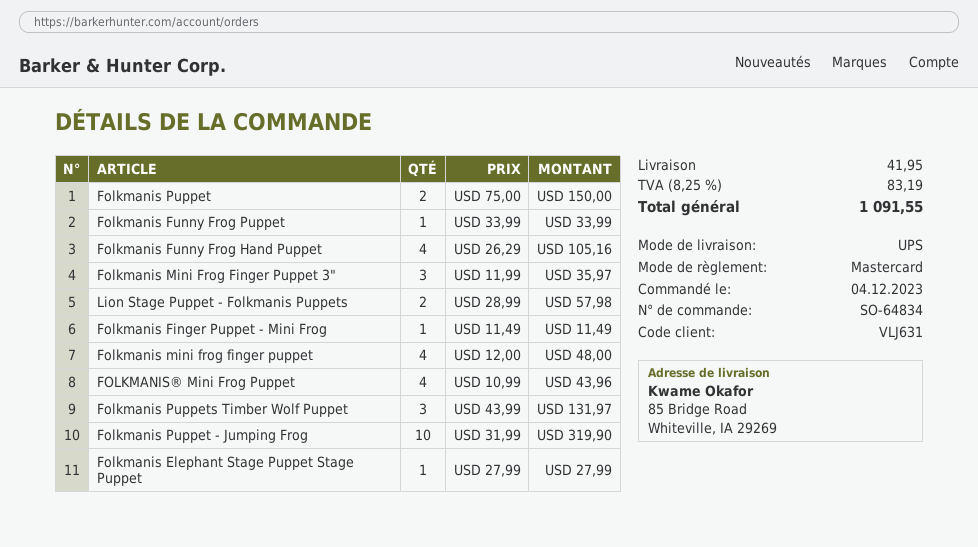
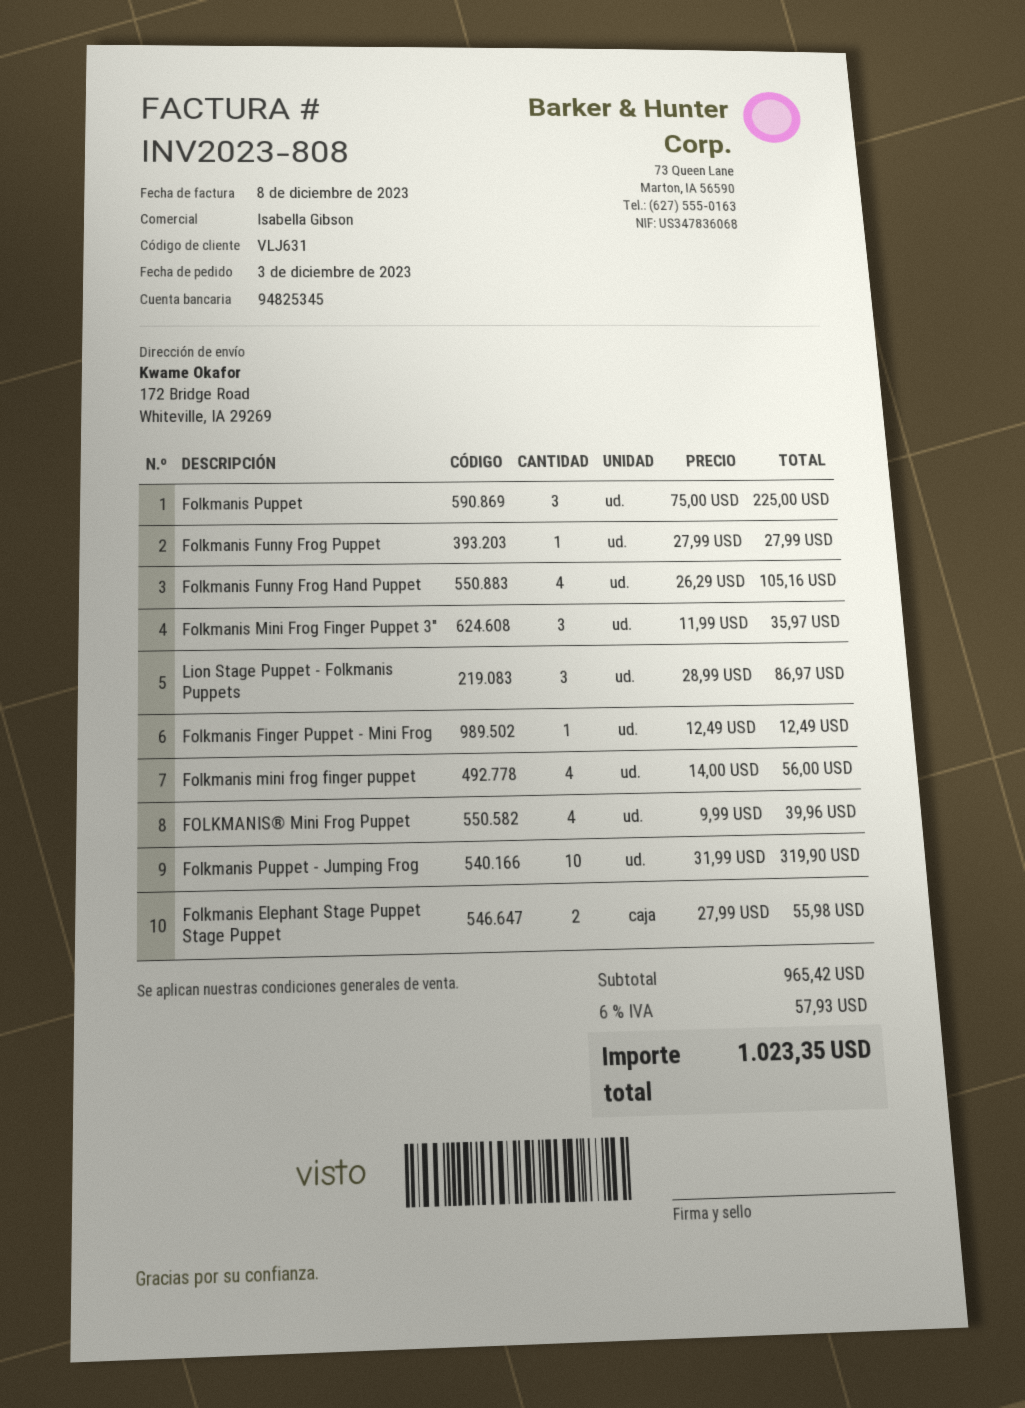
order date: 2023-12-04 -> 2023-12-03
ship to: 85 Bridge Road, Whiteville, IA 29269 -> 172 Bridge Road, Whiteville, IA 29269
Folkmanis Puppet: 2 x 75.00 = 150.00 -> 3 x 75.00 = 225.00
Folkmanis Funny Frog Puppet: 1 x 33.99 = 33.99 -> 1 x 27.99 = 27.99
Lion Stage Puppet - Folkmanis Puppets: 2 x 28.99 = 57.98 -> 3 x 28.99 = 86.97
Folkmanis Finger Puppet - Mini Frog: 1 x 11.49 = 11.49 -> 1 x 12.49 = 12.49
Folkmanis mini frog finger puppet: 4 x 12.00 = 48.00 -> 4 x 14.00 = 56.00
FOLKMANIS® Mini Frog Puppet: 4 x 10.99 = 43.96 -> 4 x 9.99 = 39.96
Folkmanis Puppets Timber Wolf Puppet: 3 x 43.99 = 131.97 -> none
Folkmanis Elephant Stage Puppet Stage Puppet: 1 x 27.99 = 27.99 -> 2 x 27.99 = 55.98
shipping: 41.95 -> none
tax: 8.25% = 83.19 -> 6% = 57.93
total: 1091.55 -> 1023.35

